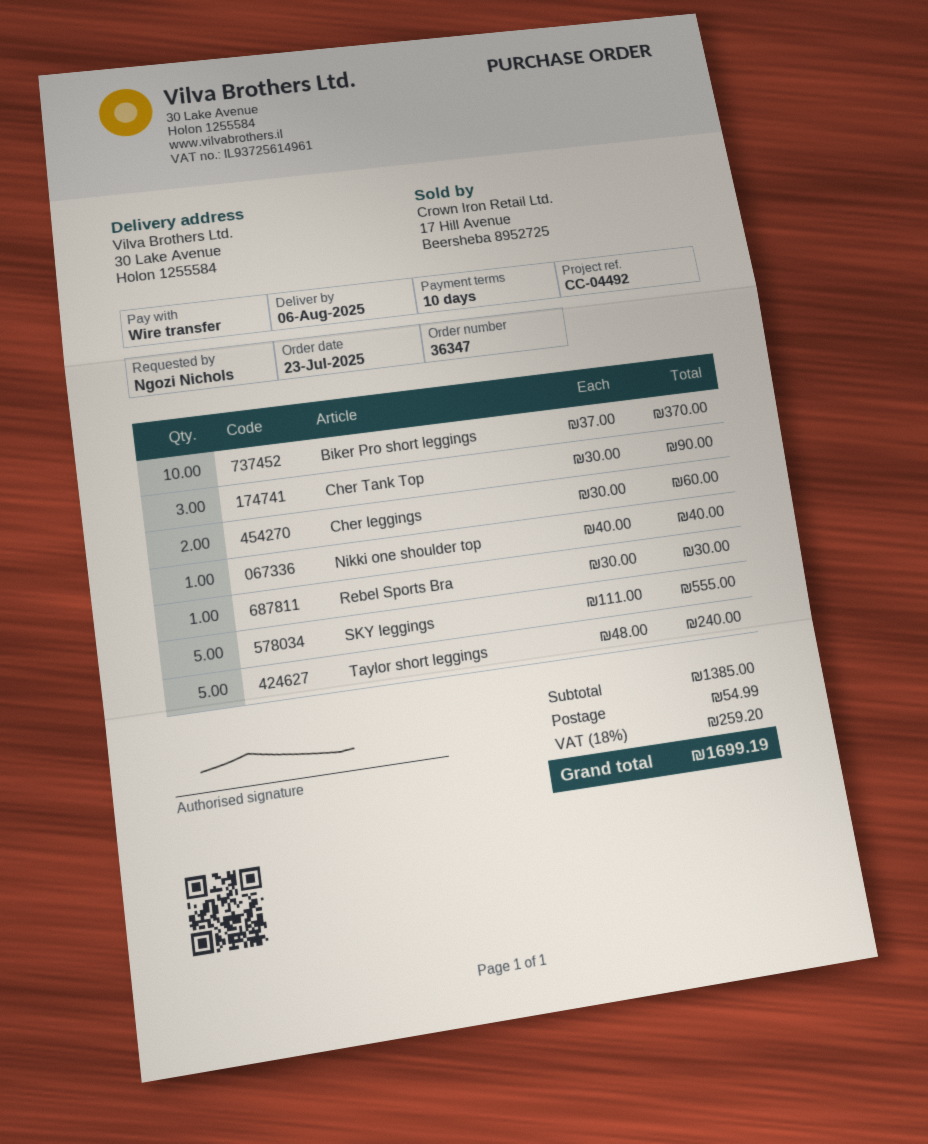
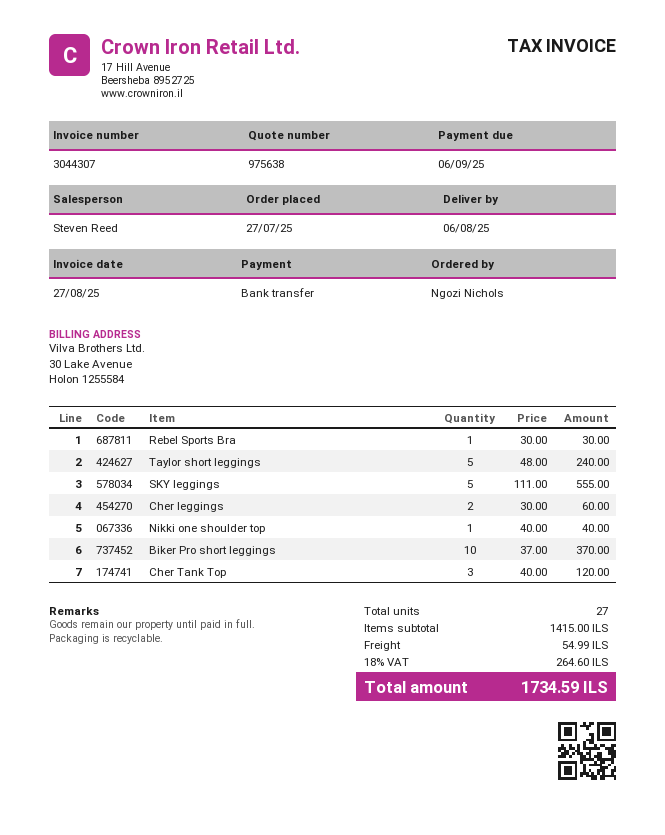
order date: 2025-07-23 -> 2025-07-27
Cher Tank Top: 3 x 30.00 = 90.00 -> 3 x 40.00 = 120.00
subtotal: 1385.00 -> 1415.00
tax: 18% = 259.20 -> 18% = 264.60
total: 1699.19 -> 1734.59

